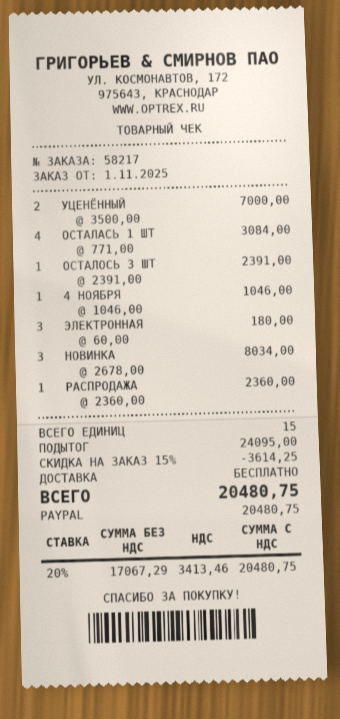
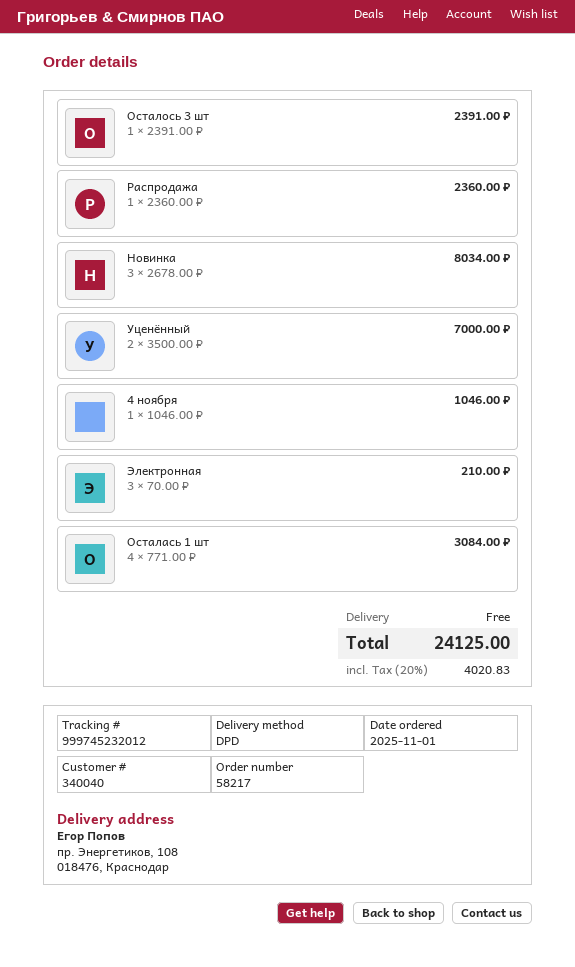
ЭЛЕКТРОННАЯ: 3 x 60.00 = 180.00 -> 3 x 70.00 = 210.00
discount: 15% = 3614.25 -> none
tax: 20% = 3413.46 -> 20% = 4020.83
total: 20480.75 -> 24125.00

